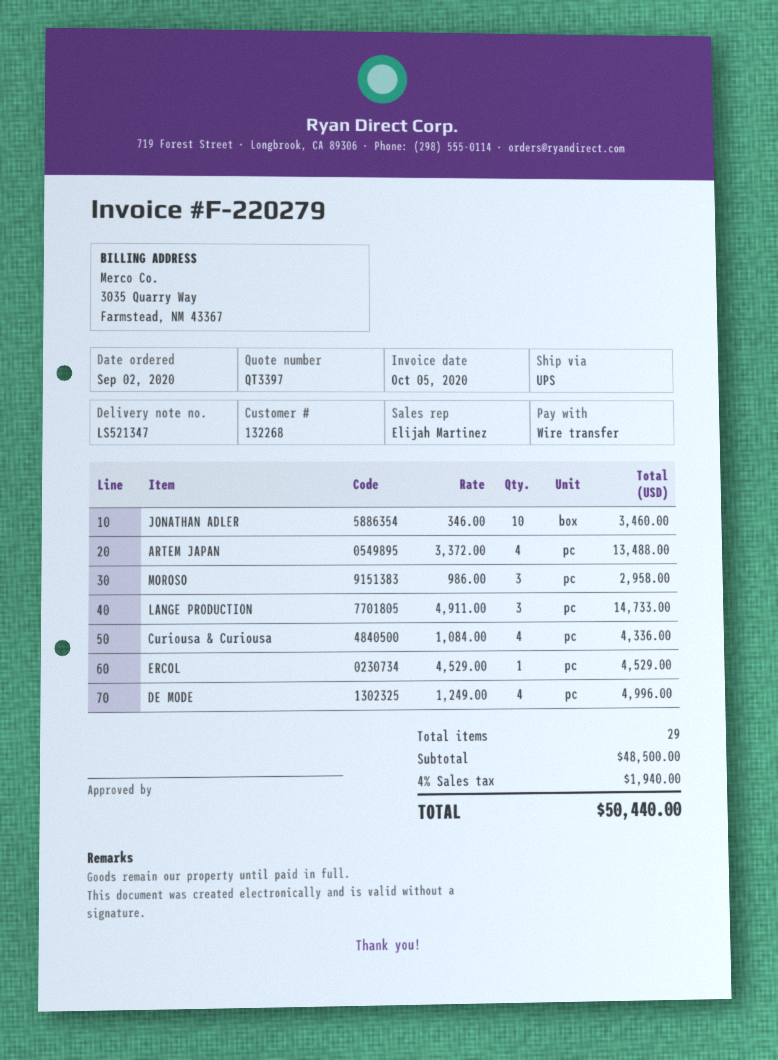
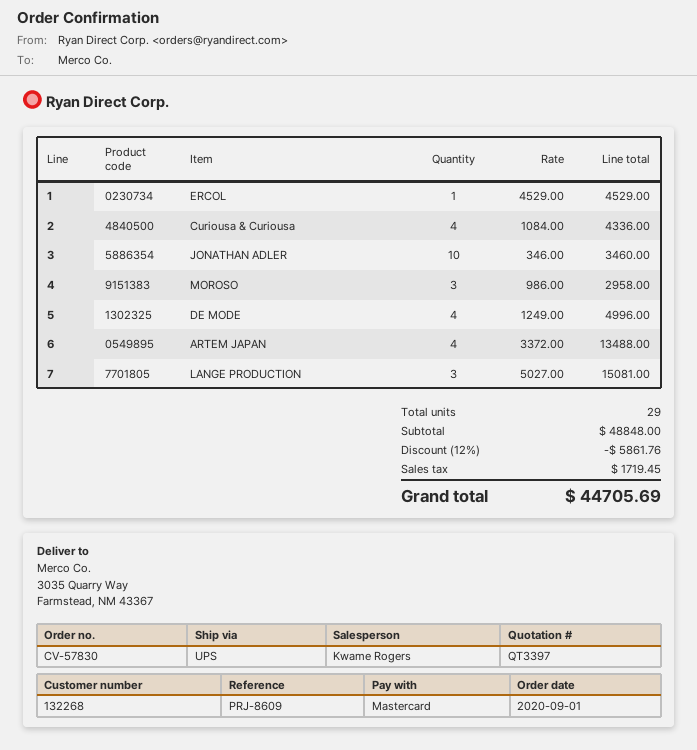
order date: 2020-09-02 -> 2020-09-01
sales rep: Elijah Martinez -> Kwame Rogers
payment method: bank transfer -> Mastercard
LANGE PRODUCTION: 3 x 4911.00 = 14733.00 -> 3 x 5027.00 = 15081.00
subtotal: 48500.00 -> 48848.00
discount: none -> 12% = 5861.76
tax: 1940.00 -> 1719.45
total: 50440.00 -> 44705.69

